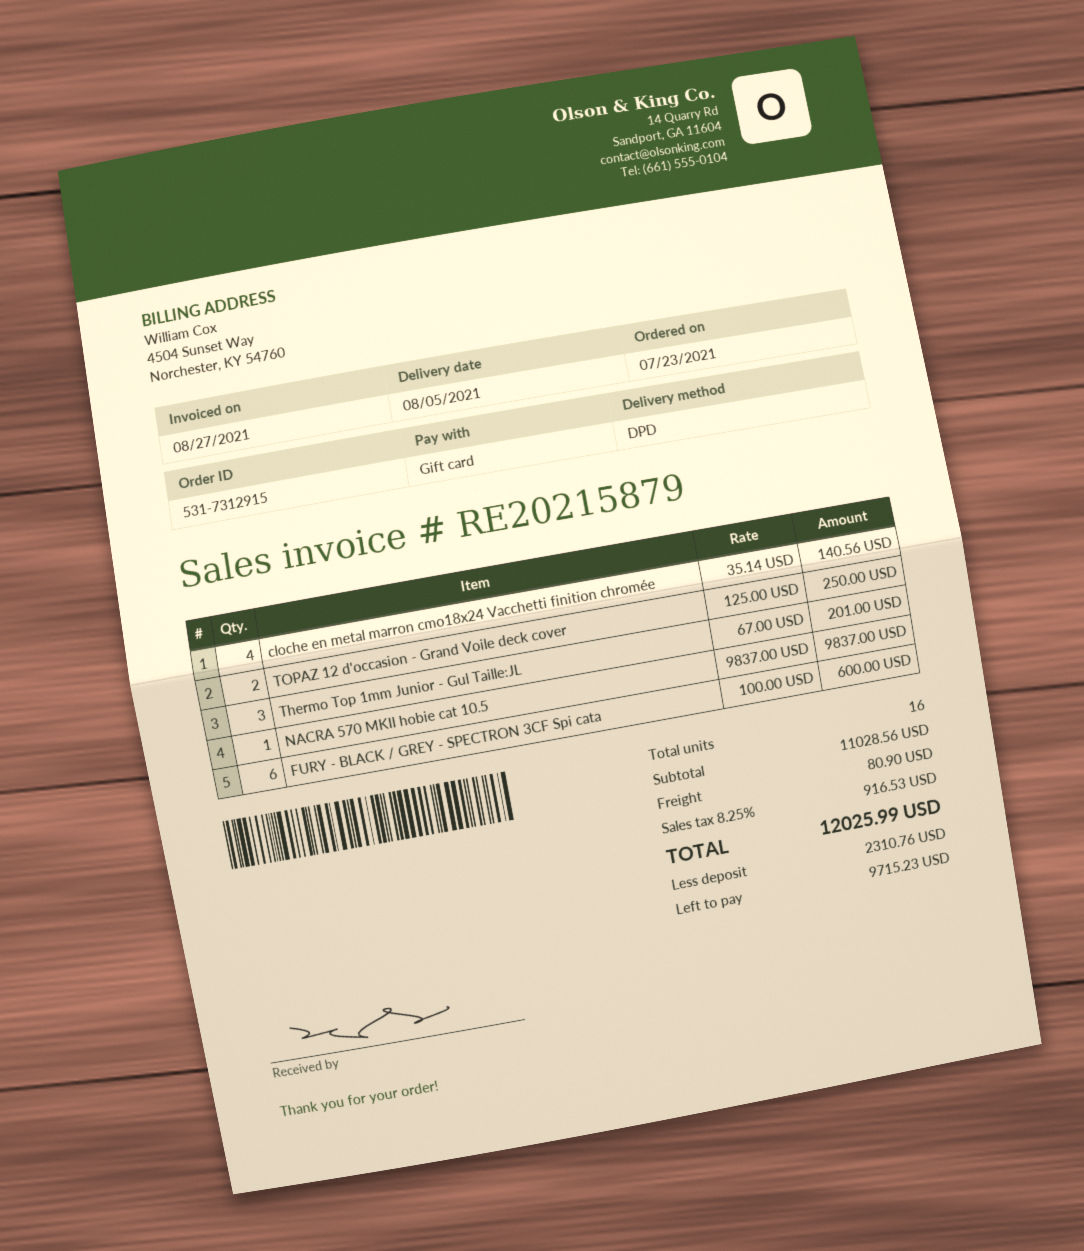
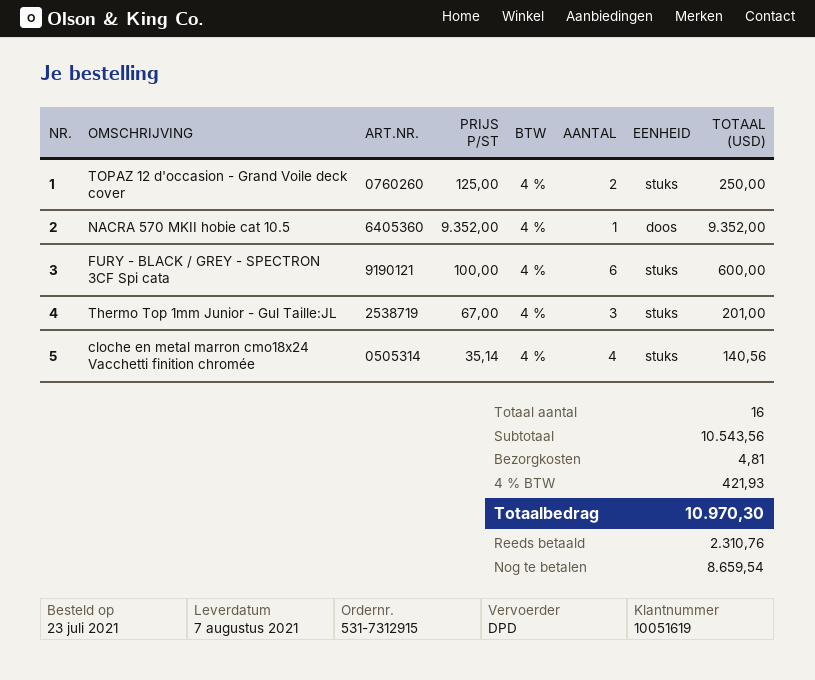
delivery date: 2021-08-05 -> 2021-08-07
NACRA 570 MKII hobie cat 10.5: 1 x 9837.00 = 9837.00 -> 1 x 9352.00 = 9352.00
subtotal: 11028.56 -> 10543.56
shipping: 80.90 -> 4.81
tax: 8.25% = 916.53 -> 4% = 421.93
total: 12025.99 -> 10970.30
balance: 9715.23 -> 8659.54

